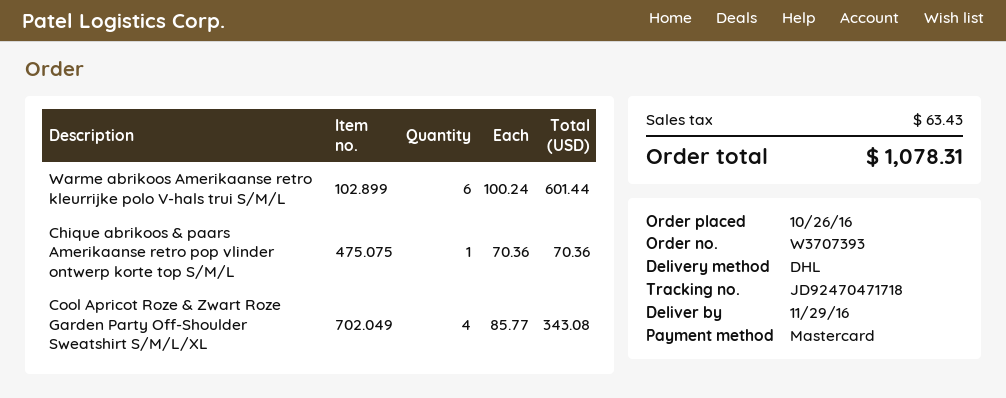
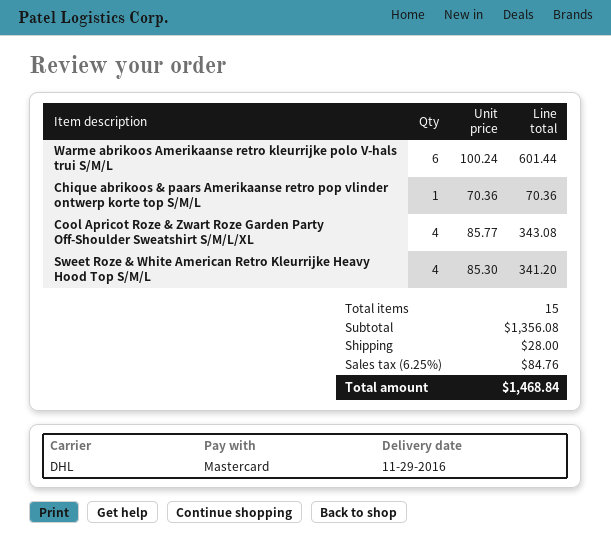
Sweet Roze & White American Retro Kleurrijke Heavy Hood Top S/M/L: none -> 4 x 85.30 = 341.20
shipping: none -> 28.00
tax: 63.43 -> 84.76
total: 1078.31 -> 1468.84

